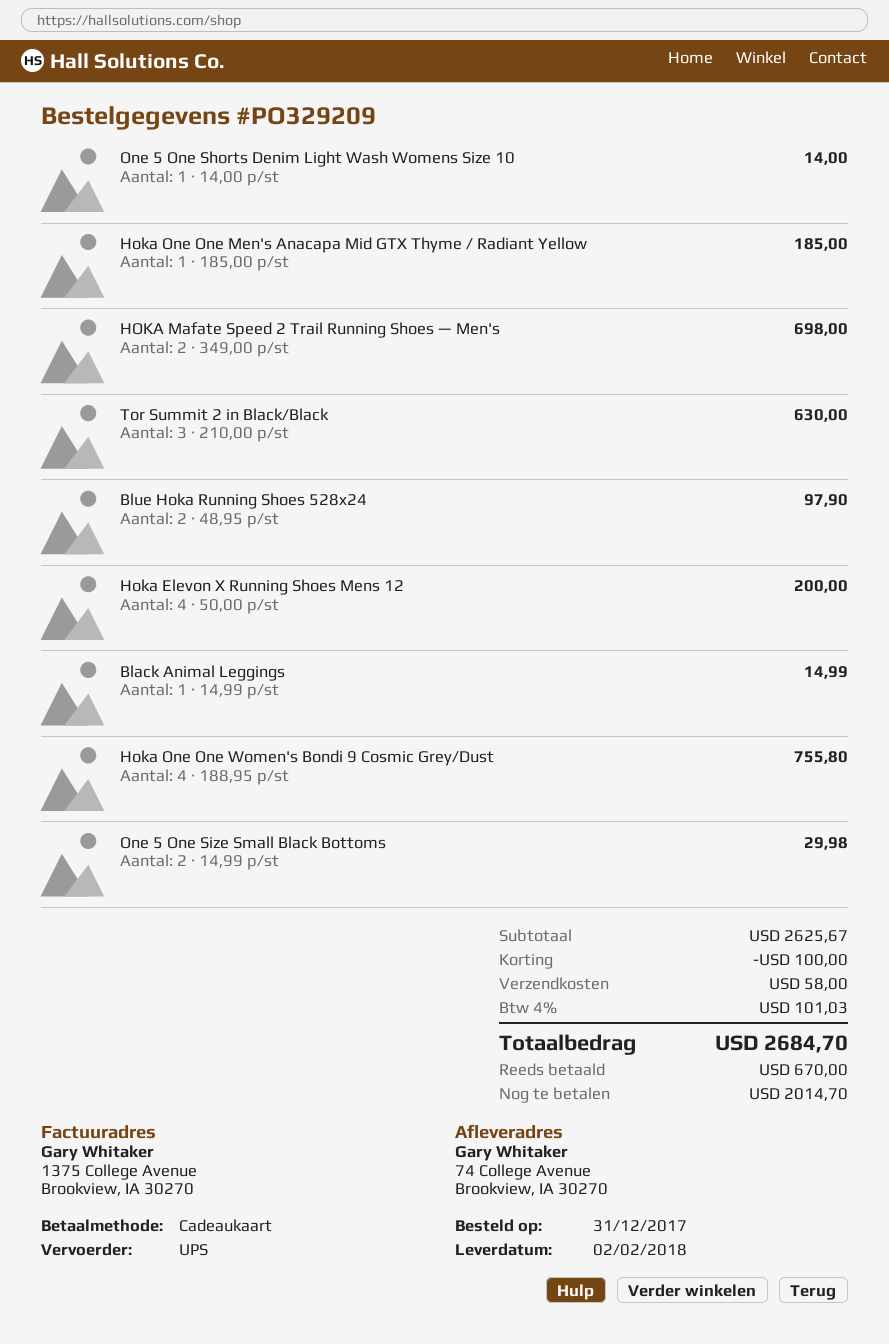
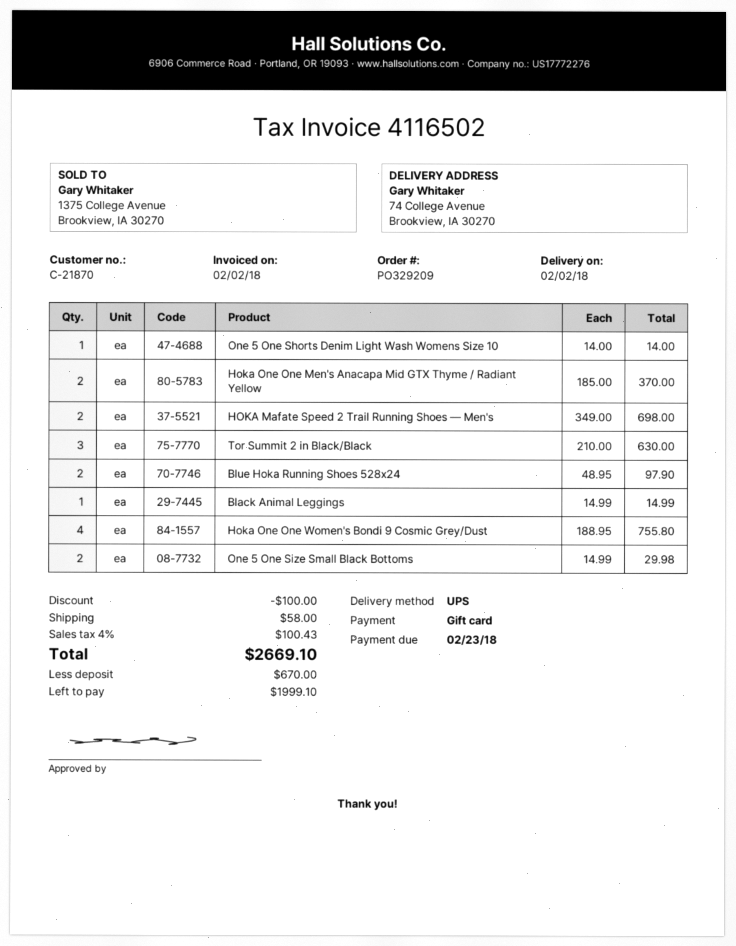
Hoka One One Men's Anacapa Mid GTX Thyme / Radiant Yellow: 1 x 185.00 = 185.00 -> 2 x 185.00 = 370.00
Hoka Elevon X Running Shoes Mens 12: 4 x 50.00 = 200.00 -> none
tax: 4% = 101.03 -> 4% = 100.43
total: 2684.70 -> 2669.10
balance: 2014.70 -> 1999.10

